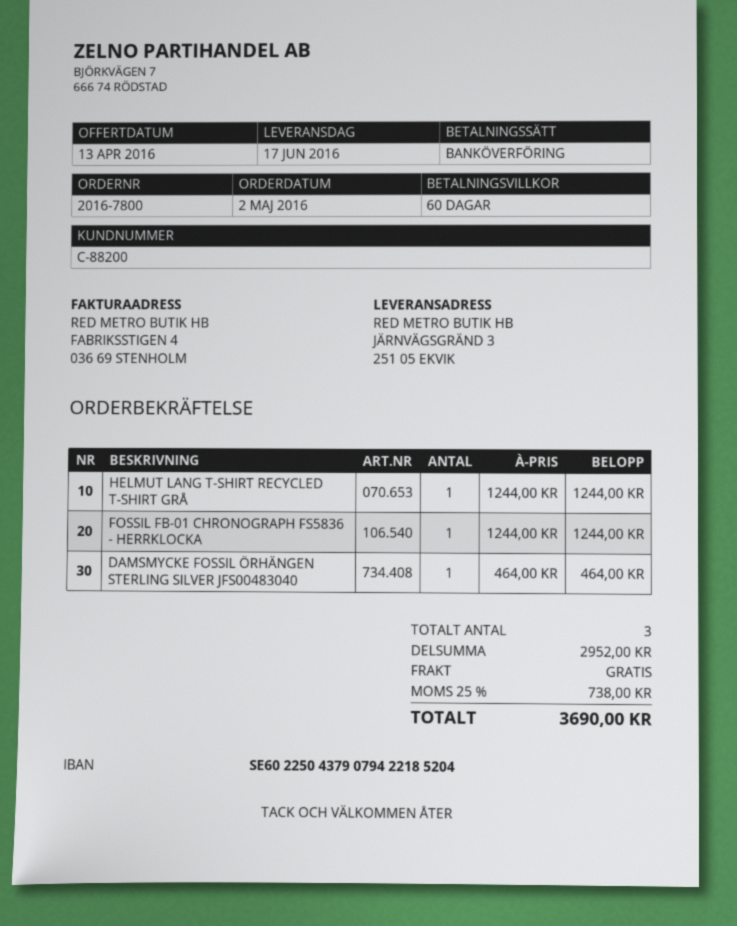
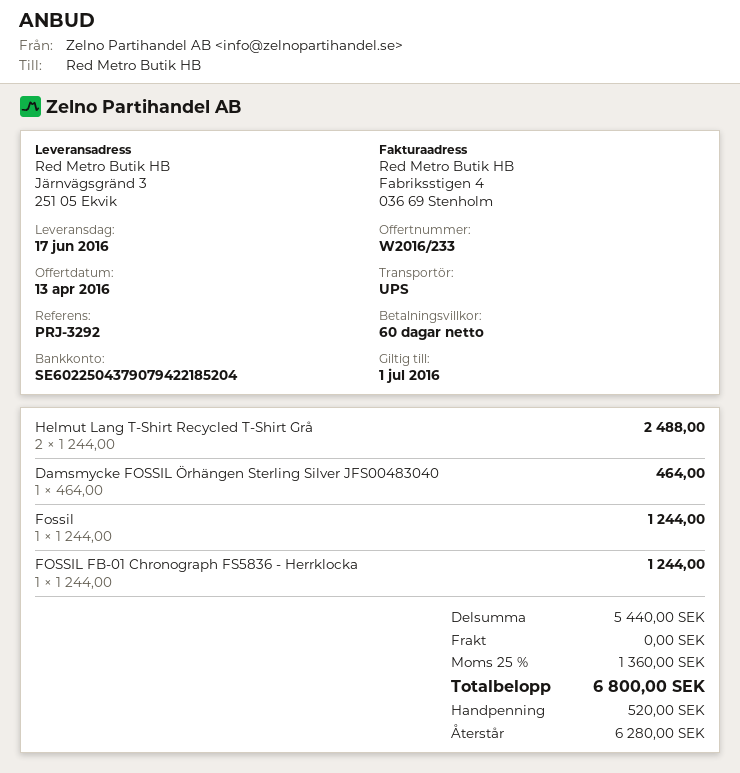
HELMUT LANG T-SHIRT RECYCLED T-SHIRT GRÅ: 1 x 1244.00 = 1244.00 -> 2 x 1244.00 = 2488.00
Fossil: none -> 1 x 1244.00 = 1244.00
subtotal: 2952.00 -> 5440.00
tax: 25% = 738.00 -> 25% = 1360.00
total: 3690.00 -> 6800.00

